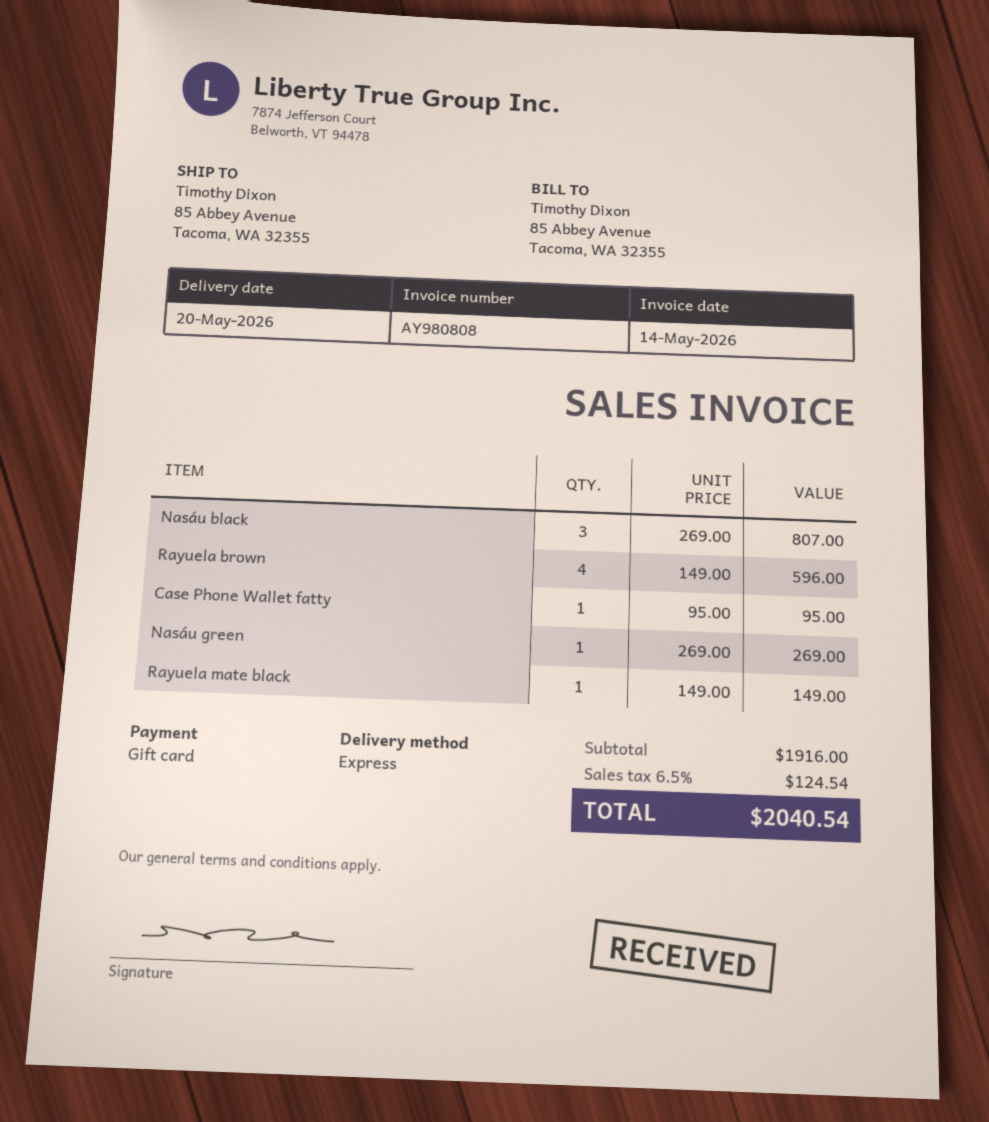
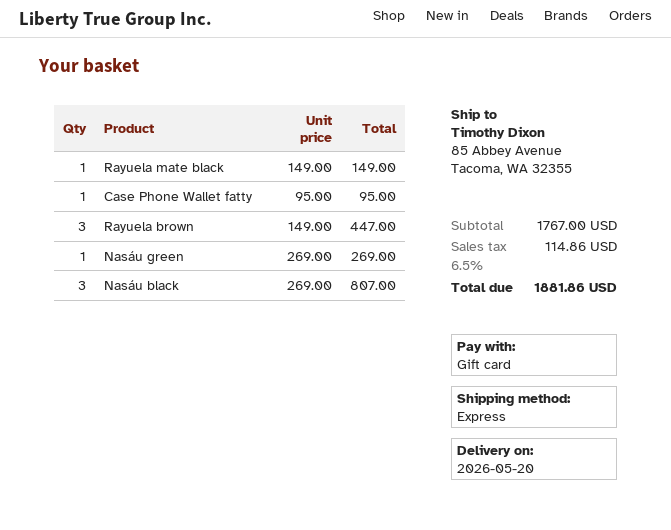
Rayuela brown: 4 x 149.00 = 596.00 -> 3 x 149.00 = 447.00
subtotal: 1916.00 -> 1767.00
tax: 6.5% = 124.54 -> 6.5% = 114.86
total: 2040.54 -> 1881.86

